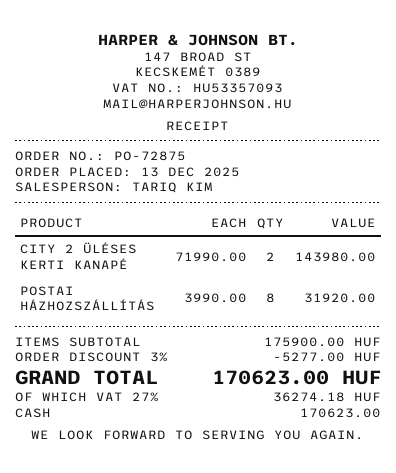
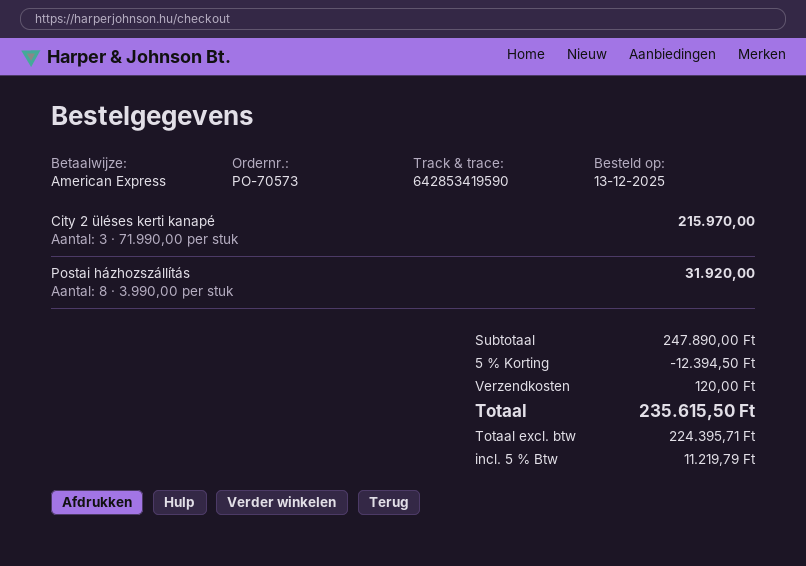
order number: PO-72875 -> PO-70573
payment method: cash -> American Express
CITY 2 ÜLÉSES KERTI KANAPÉ: 2 x 71990.00 = 143980.00 -> 3 x 71990.00 = 215970.00
subtotal: 175900.00 -> 247890.00
discount: 3% = 5277.00 -> 5% = 12394.50
shipping: none -> 120.00
tax: 27% = 36274.18 -> 5% = 11219.79
total: 170623.00 -> 235615.50

